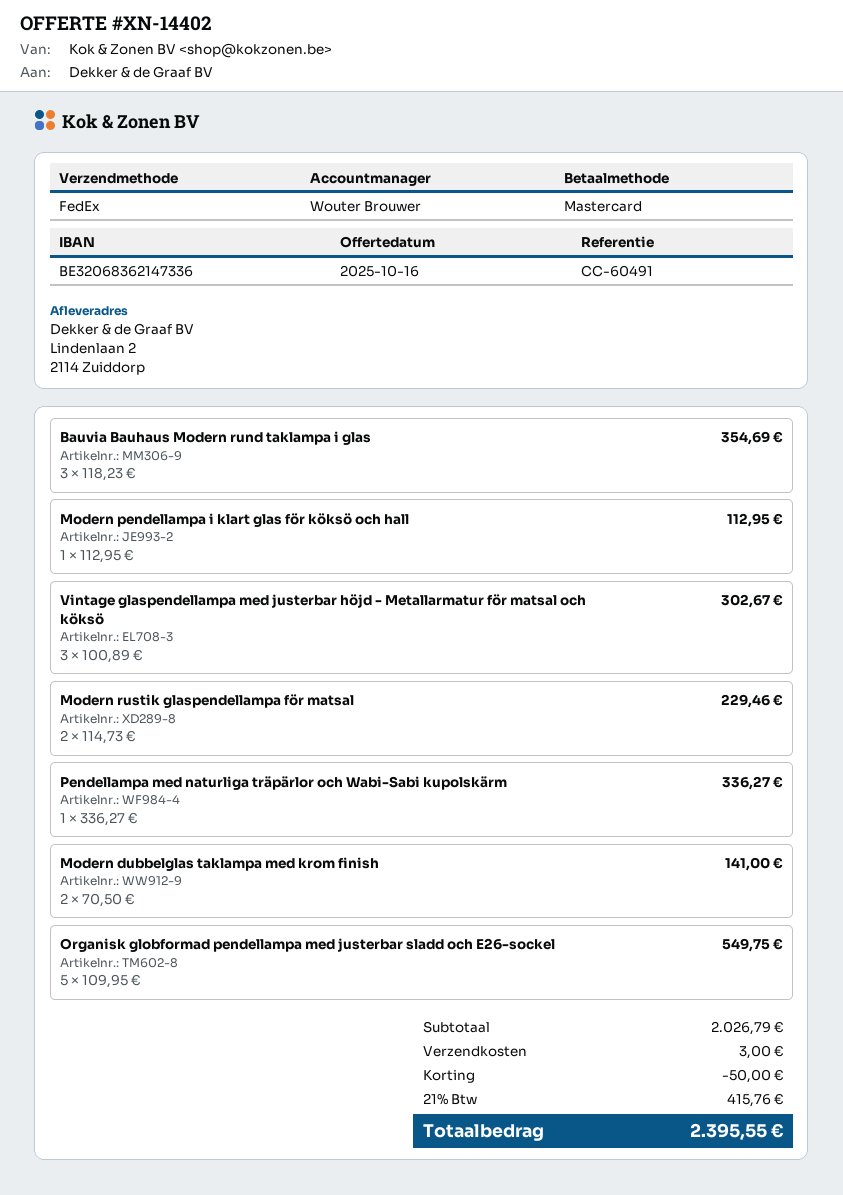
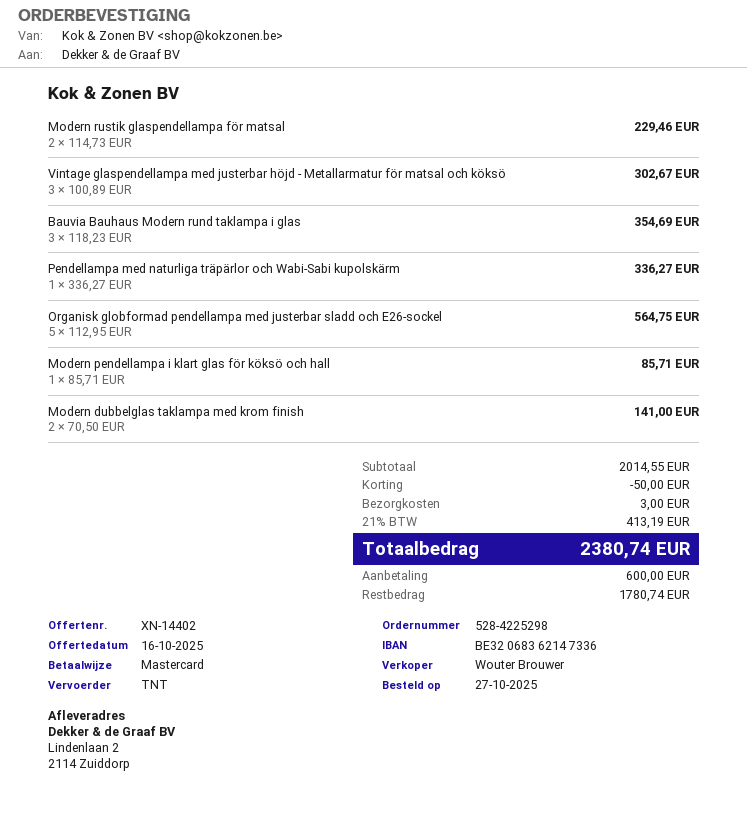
shipping method: FedEx -> TNT
Modern pendellampa i klart glas för köksö och hall: 1 x 112.95 = 112.95 -> 1 x 85.71 = 85.71
Organisk globformad pendellampa med justerbar sladd och E26-sockel: 5 x 109.95 = 549.75 -> 5 x 112.95 = 564.75
subtotal: 2026.79 -> 2014.55
tax: 21% = 415.76 -> 21% = 413.19
total: 2395.55 -> 2380.74

